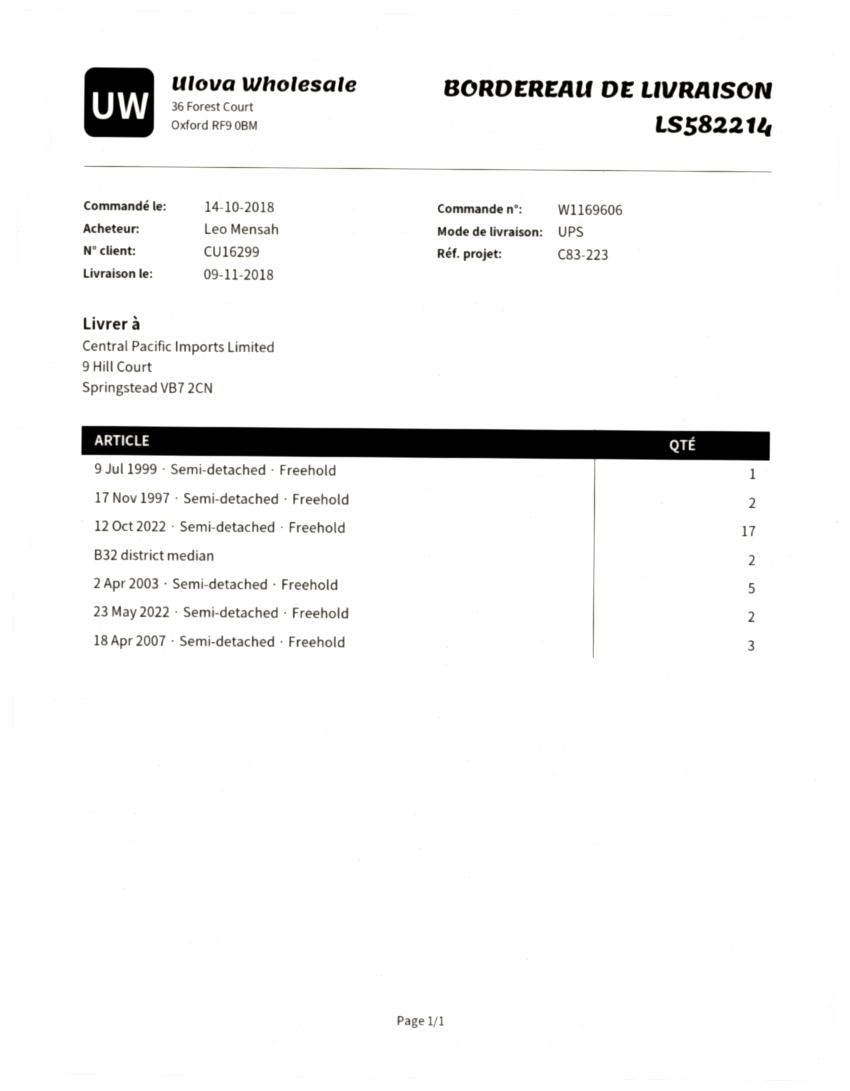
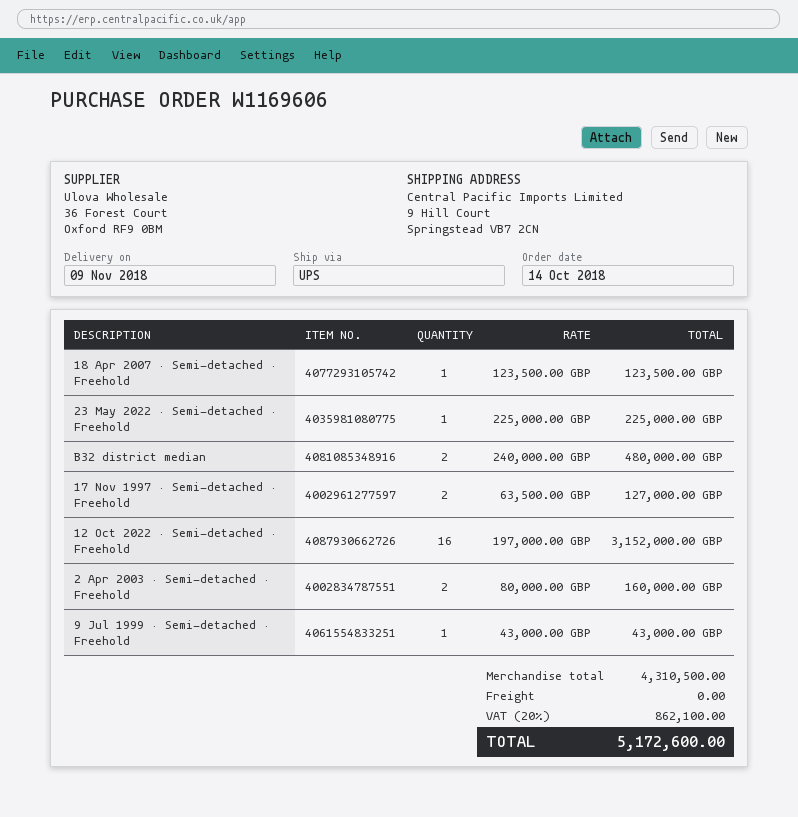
12 Oct 2022 · Semi-detached · Freehold: 17 -> 16
2 Apr 2003 · Semi-detached · Freehold: 5 -> 2
23 May 2022 · Semi-detached · Freehold: 2 -> 1
18 Apr 2007 · Semi-detached · Freehold: 3 -> 1

